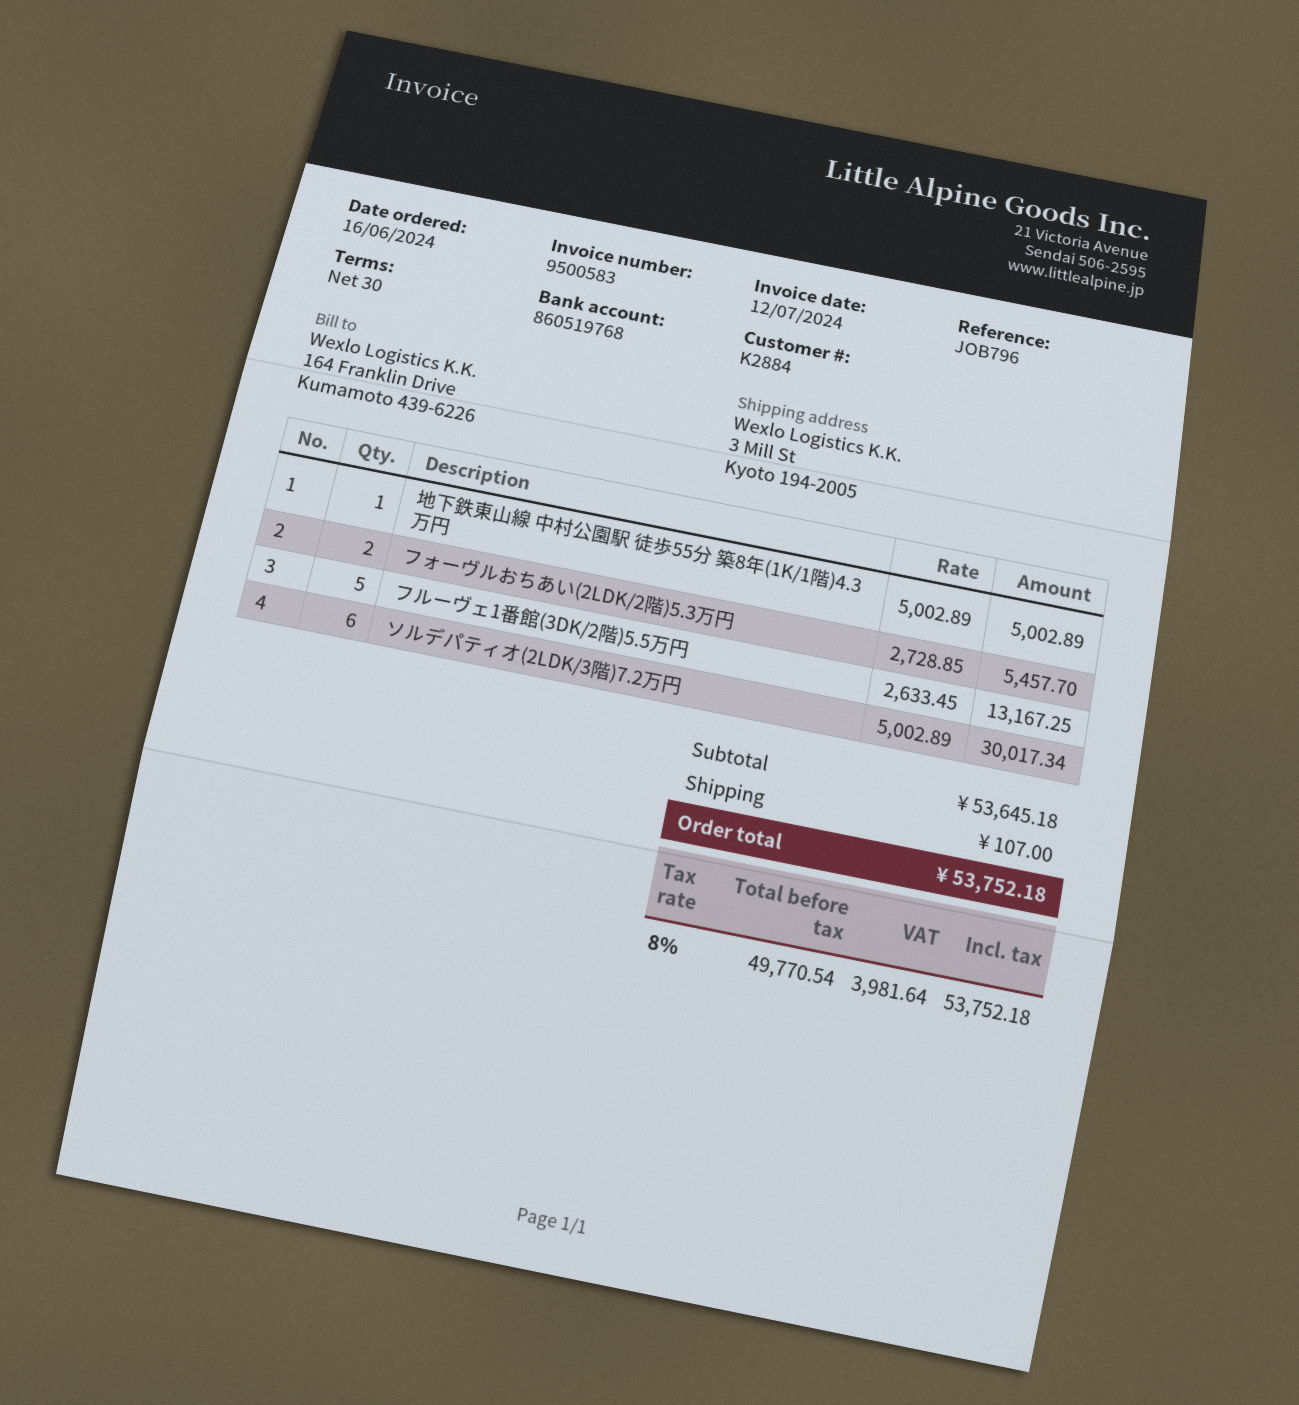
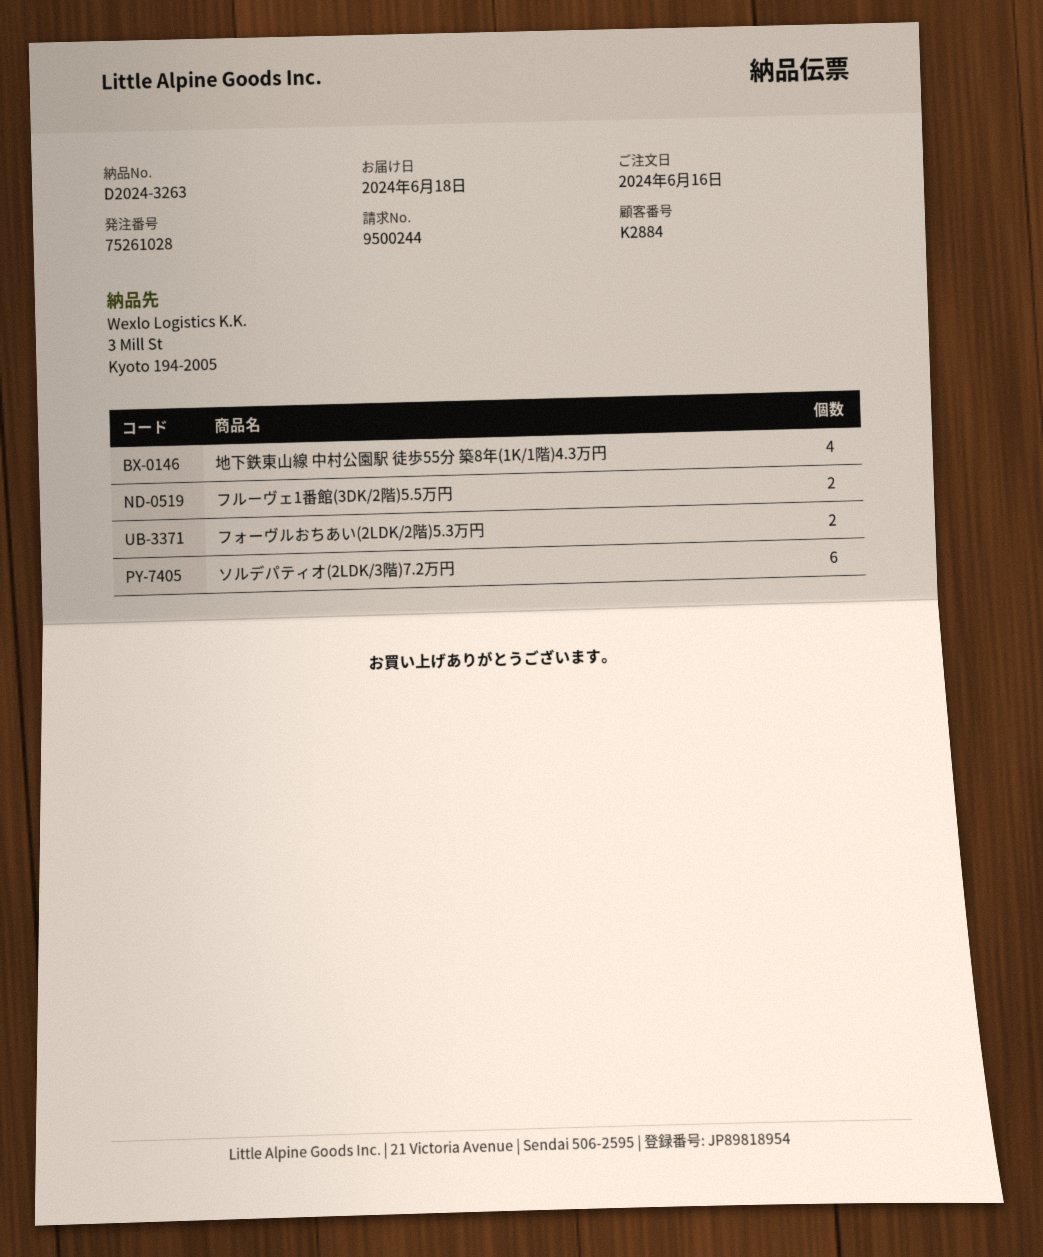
invoice number: 9500583 -> 9500244
地下鉄東山線 中村公園駅 徒歩55分 築8年(1K/1階)4.3万円: 1 -> 4
フルーヴェ1番館(3DK/2階)5.5万円: 5 -> 2

